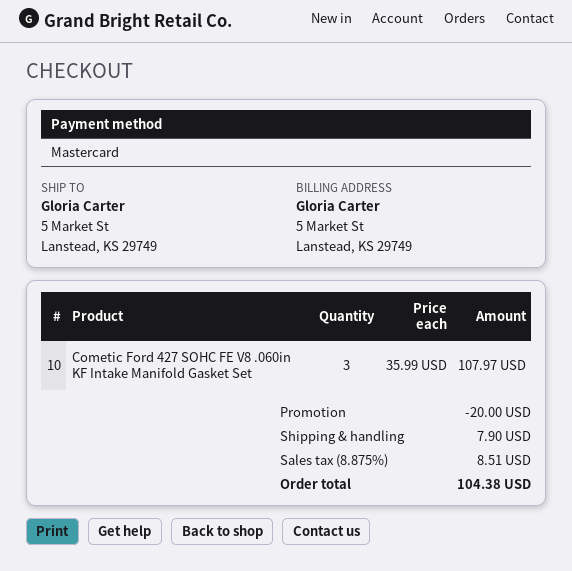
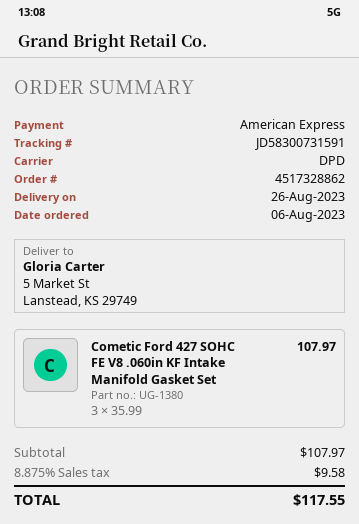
payment method: Mastercard -> American Express
discount: 20.00 -> none
shipping: 7.90 -> none
tax: 8.875% = 8.51 -> 8.875% = 9.58
total: 104.38 -> 117.55

